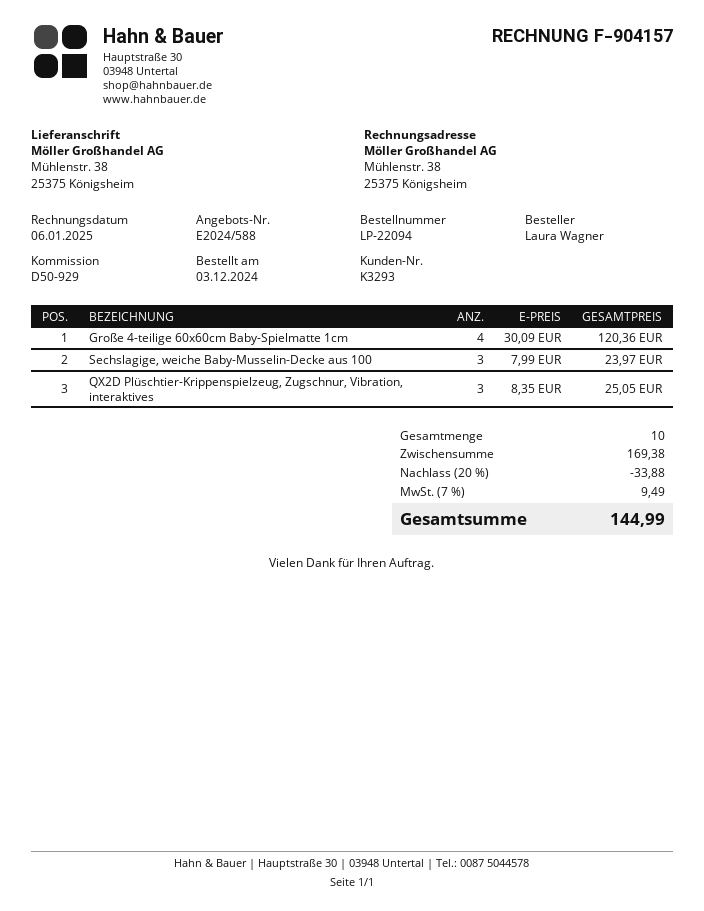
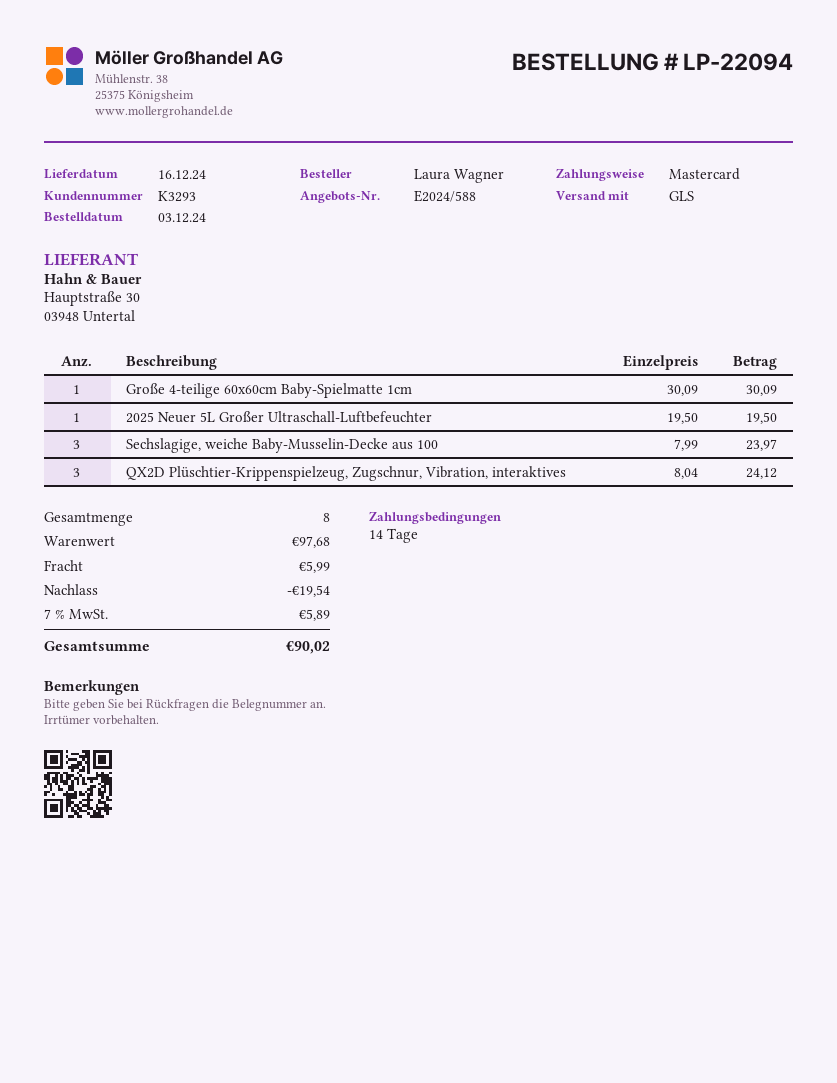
Große 4-teilige 60x60cm Baby-Spielmatte 1cm: 4 x 30.09 = 120.36 -> 1 x 30.09 = 30.09
QX2D Plüschtier-Krippenspielzeug, Zugschnur, Vibration, interaktives: 3 x 8.35 = 25.05 -> 3 x 8.04 = 24.12
2025 Neuer 5L Großer Ultraschall-Luftbefeuchter: none -> 1 x 19.50 = 19.50
total quantity: 10 -> 8
subtotal: 169.38 -> 97.68
discount: 33.88 -> 19.54
shipping: none -> 5.99
tax: 7% = 9.49 -> 7% = 5.89
total: 144.99 -> 90.02

